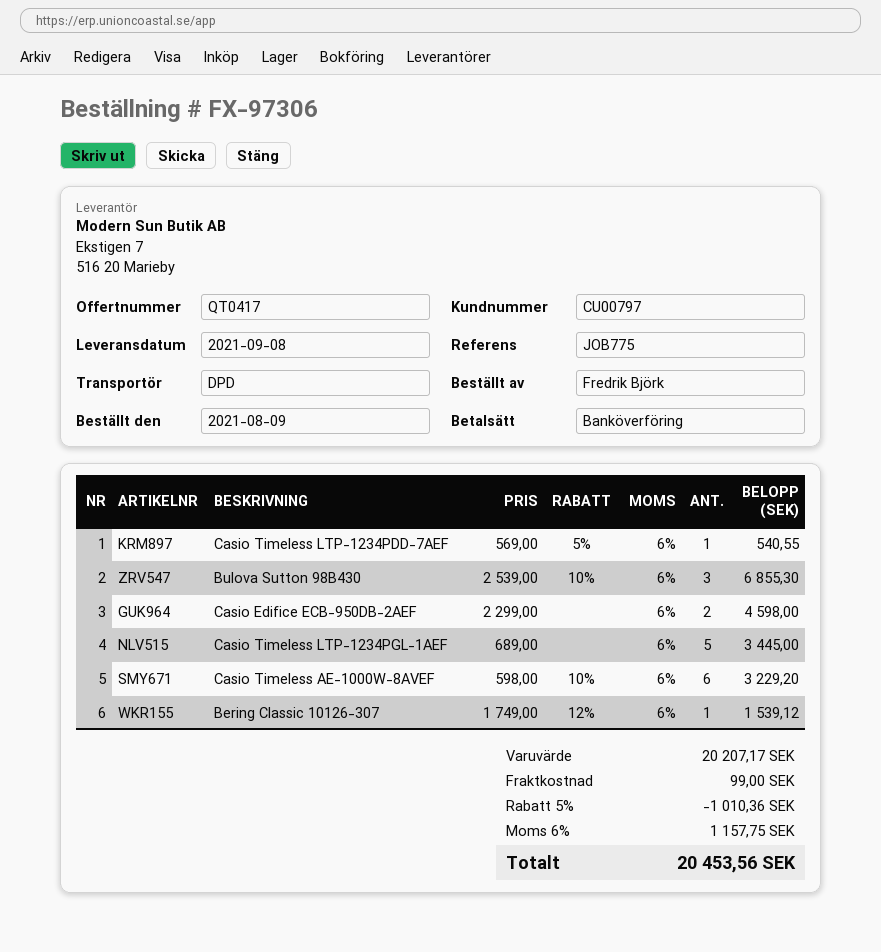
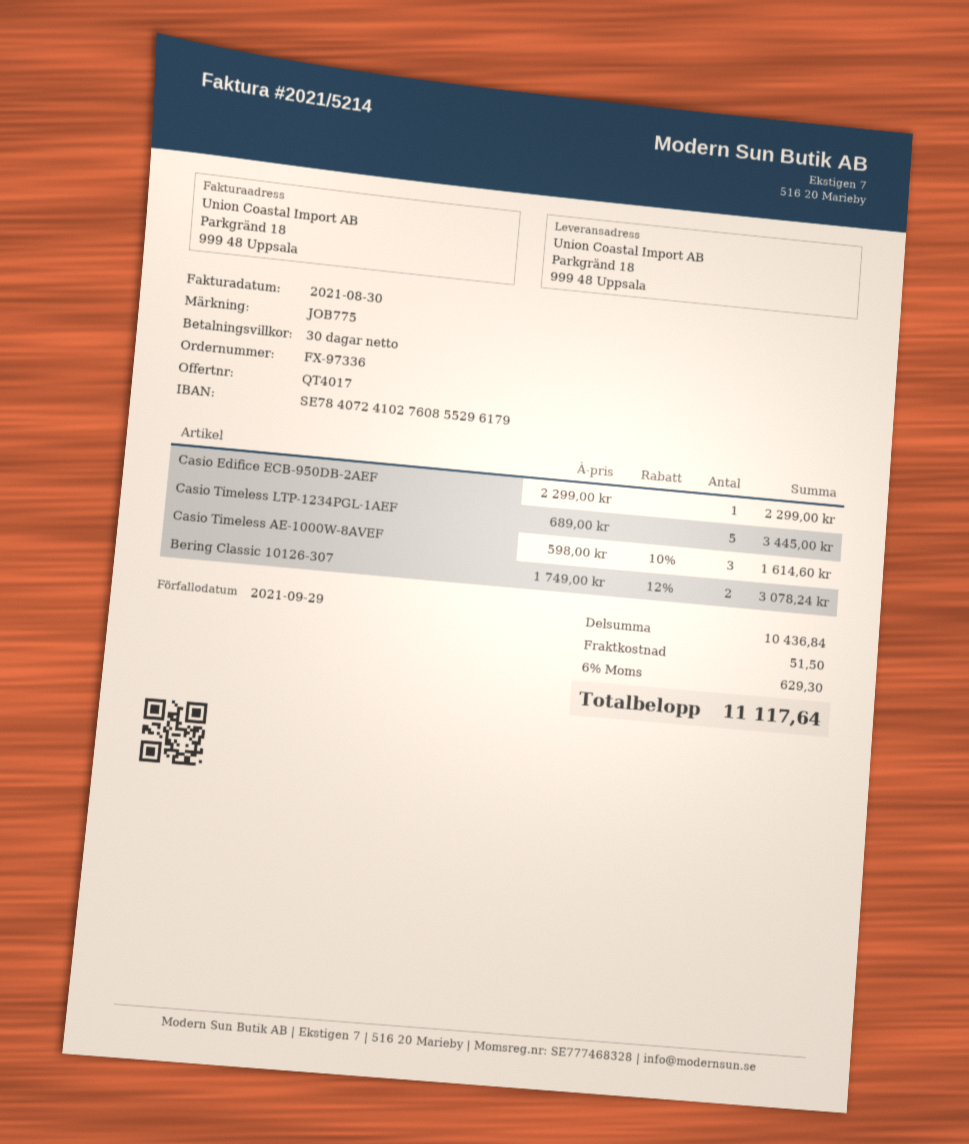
quote number: QT0417 -> QT4017
order number: FX-97306 -> FX-97336
Casio Timeless LTP-1234PDD-7AEF: 1 x 569.00 - 5% = 540.55 -> none
Bulova Sutton 98B430: 3 x 2539.00 - 10% = 6855.30 -> none
Casio Edifice ECB-950DB-2AEF: 2 x 2299.00 = 4598.00 -> 1 x 2299.00 = 2299.00
Casio Timeless AE-1000W-8AVEF: 6 x 598.00 - 10% = 3229.20 -> 3 x 598.00 - 10% = 1614.60
Bering Classic 10126-307: 1 x 1749.00 - 12% = 1539.12 -> 2 x 1749.00 - 12% = 3078.24
subtotal: 20207.17 -> 10436.84
discount: 5% = 1010.36 -> none
shipping: 99.00 -> 51.50
tax: 6% = 1157.75 -> 6% = 629.30
total: 20453.56 -> 11117.64

